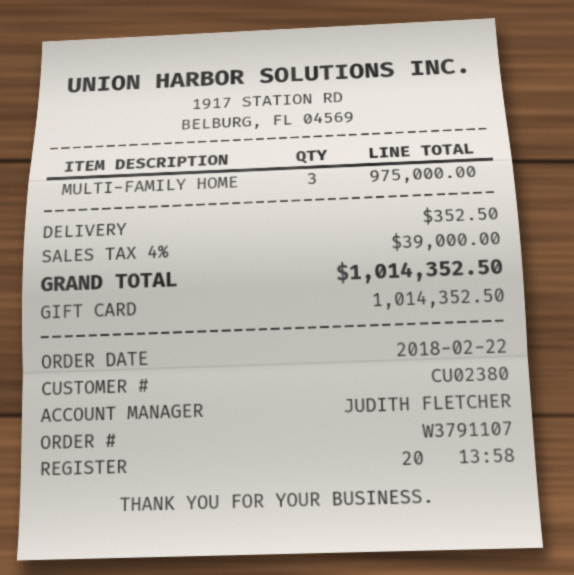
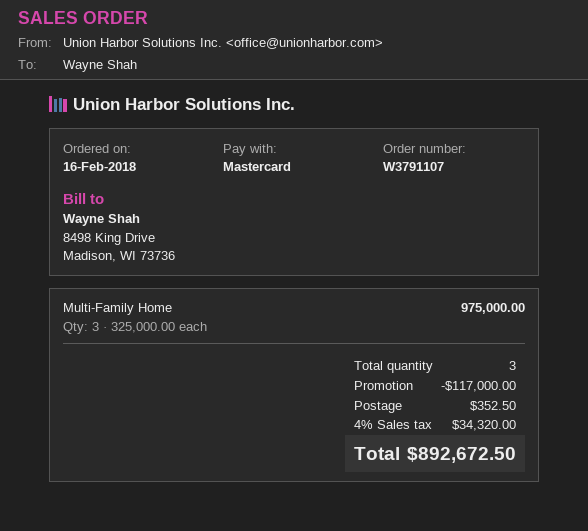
order date: 2018-02-22 -> 2018-02-16
payment method: gift card -> Mastercard
discount: none -> 117000.00
tax: 4% = 39000.00 -> 4% = 34320.00
total: 1014352.50 -> 892672.50

